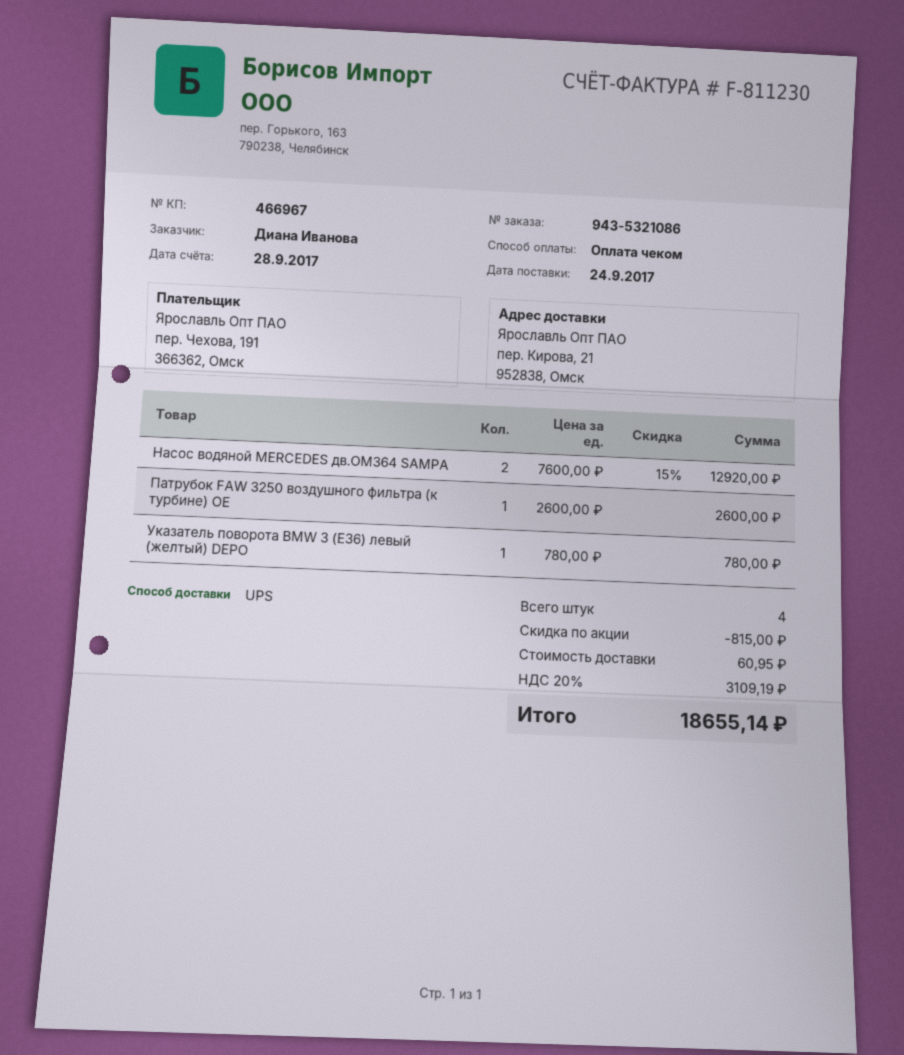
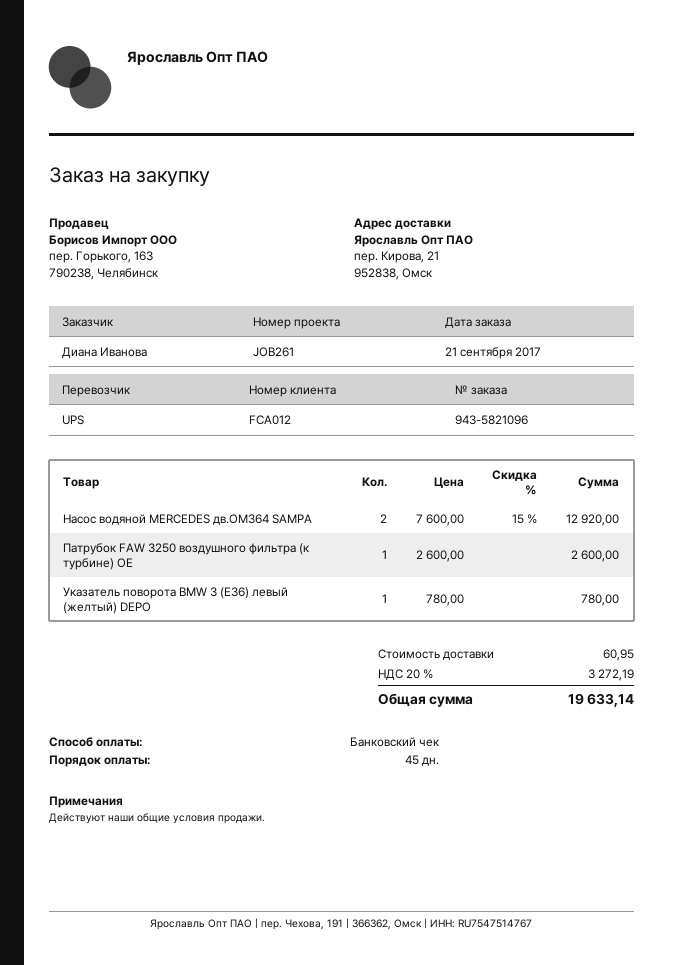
order number: 943-5321086 -> 943-5821096
discount: 815.00 -> none
tax: 20% = 3109.19 -> 20% = 3272.19
total: 18655.14 -> 19633.14

